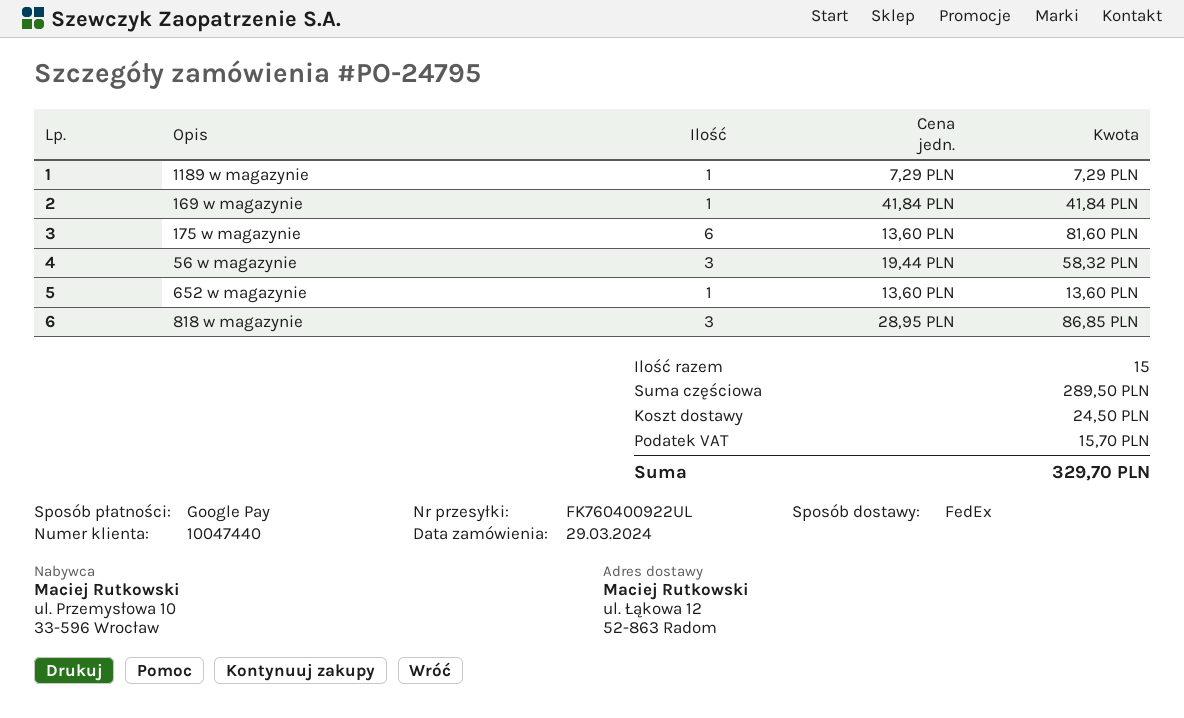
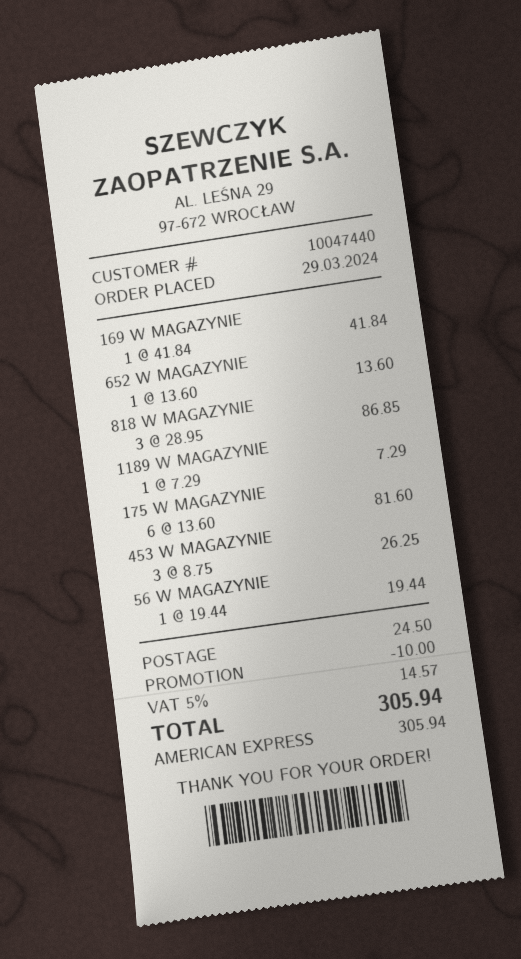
payment method: Google Pay -> American Express
56 w magazynie: 3 x 19.44 = 58.32 -> 1 x 19.44 = 19.44
453 W MAGAZYNIE: none -> 3 x 8.75 = 26.25
discount: none -> 10.00
tax: 15.70 -> 14.57
total: 329.70 -> 305.94

